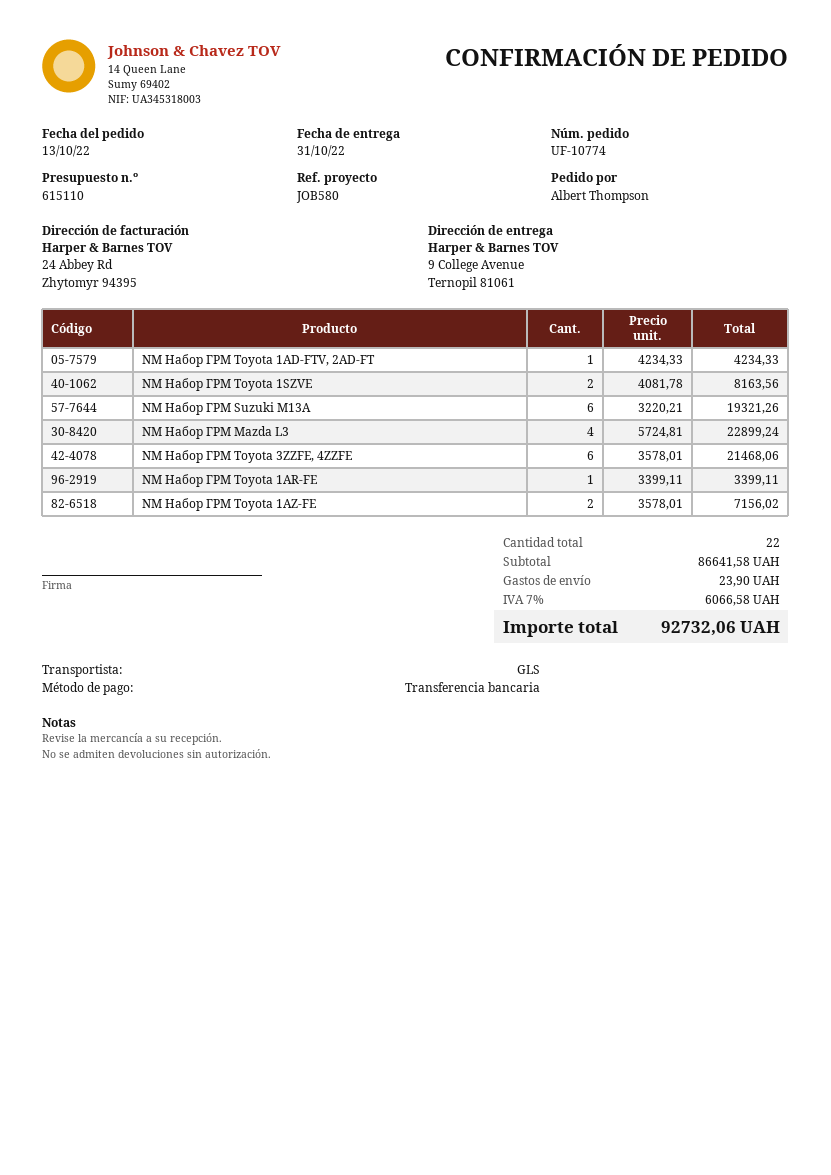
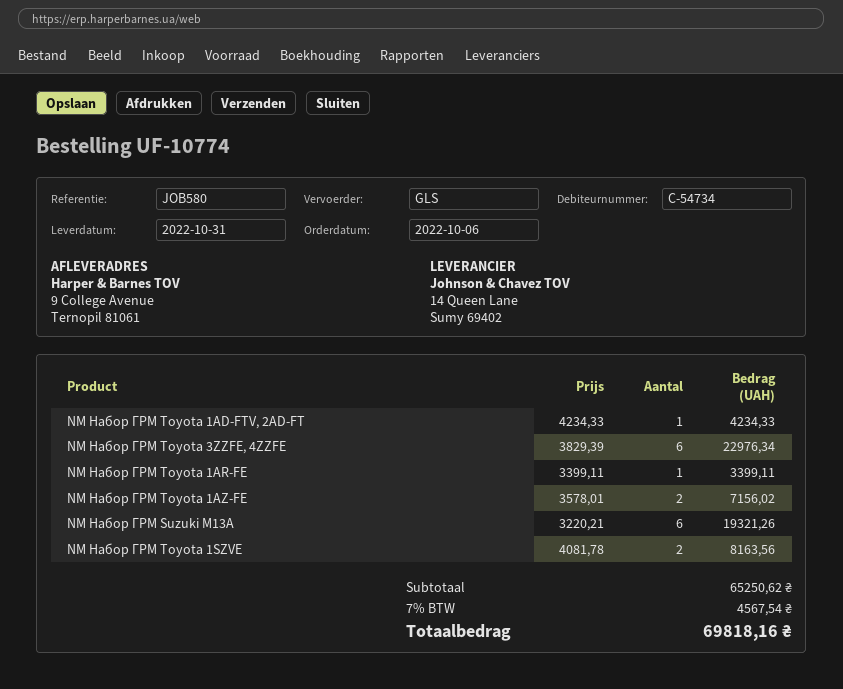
order date: 2022-10-13 -> 2022-10-06
NM Набор ГРМ Mazda L3: 4 x 5724.81 = 22899.24 -> none
NM Набор ГРМ Toyota 3ZZFE, 4ZZFE: 6 x 3578.01 = 21468.06 -> 6 x 3829.39 = 22976.34
subtotal: 86641.58 -> 65250.62
shipping: 23.90 -> none
tax: 7% = 6066.58 -> 7% = 4567.54
total: 92732.06 -> 69818.16

